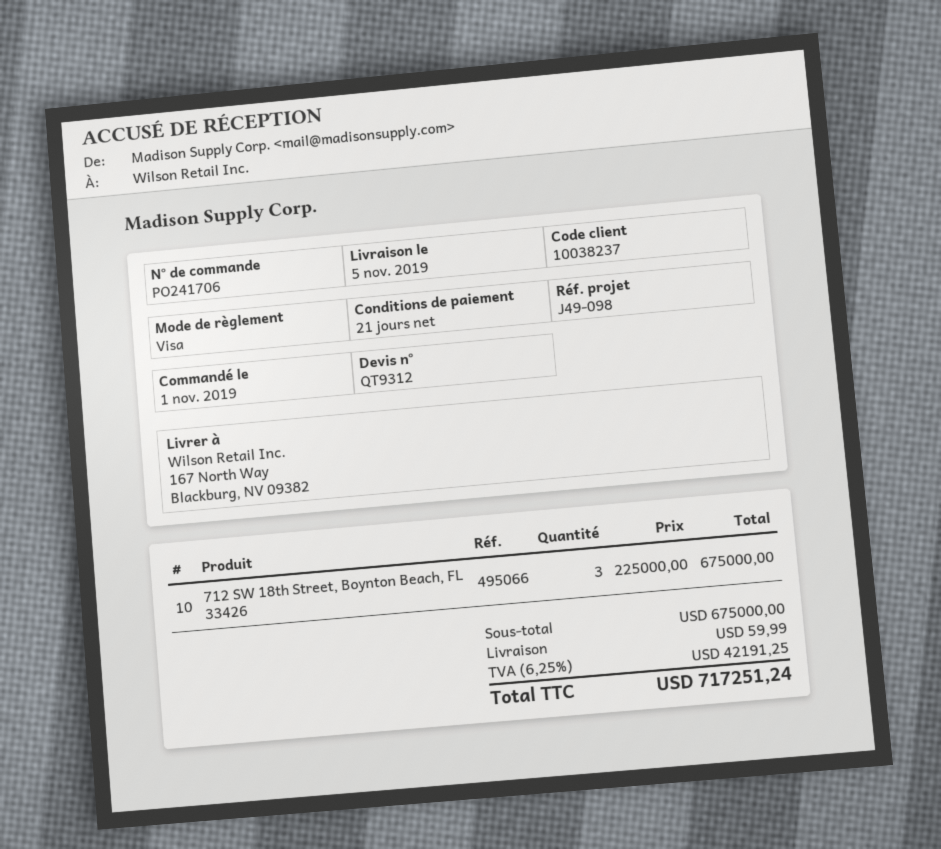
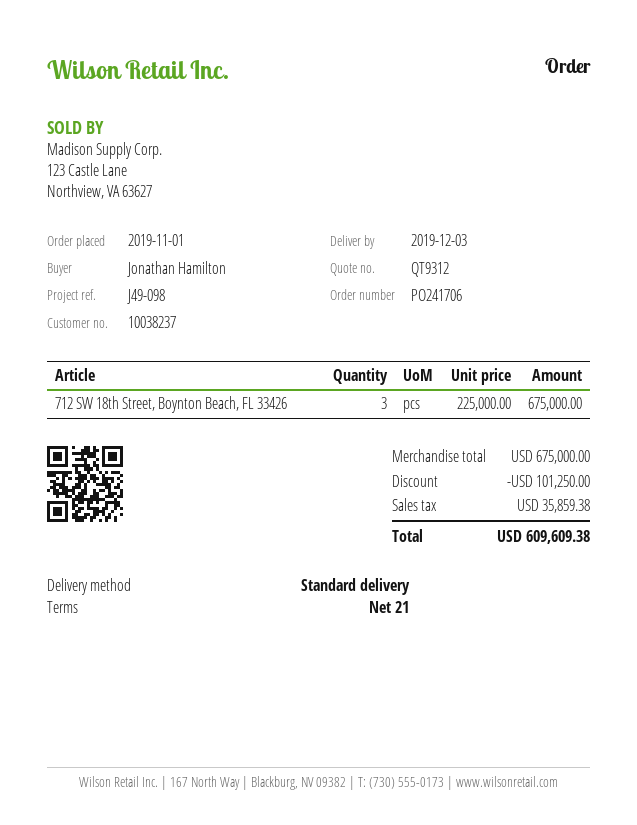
delivery date: 2019-11-05 -> 2019-12-03
discount: none -> 101250.00
shipping: 59.99 -> none
tax: 42191.25 -> 35859.38
total: 717251.24 -> 609609.38

